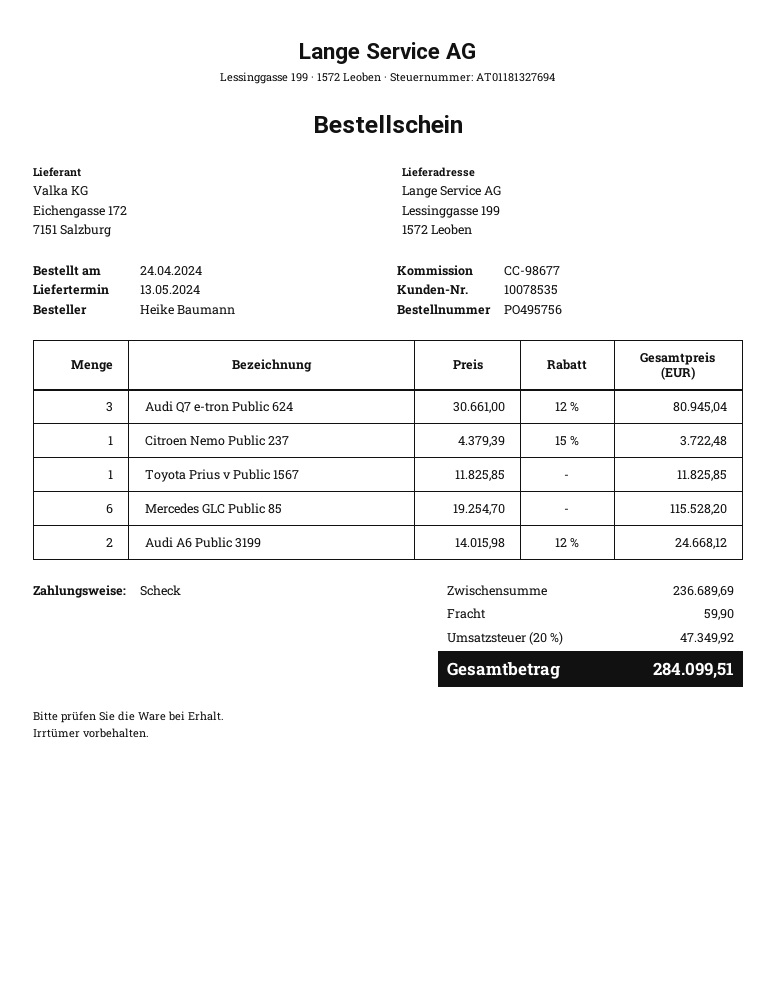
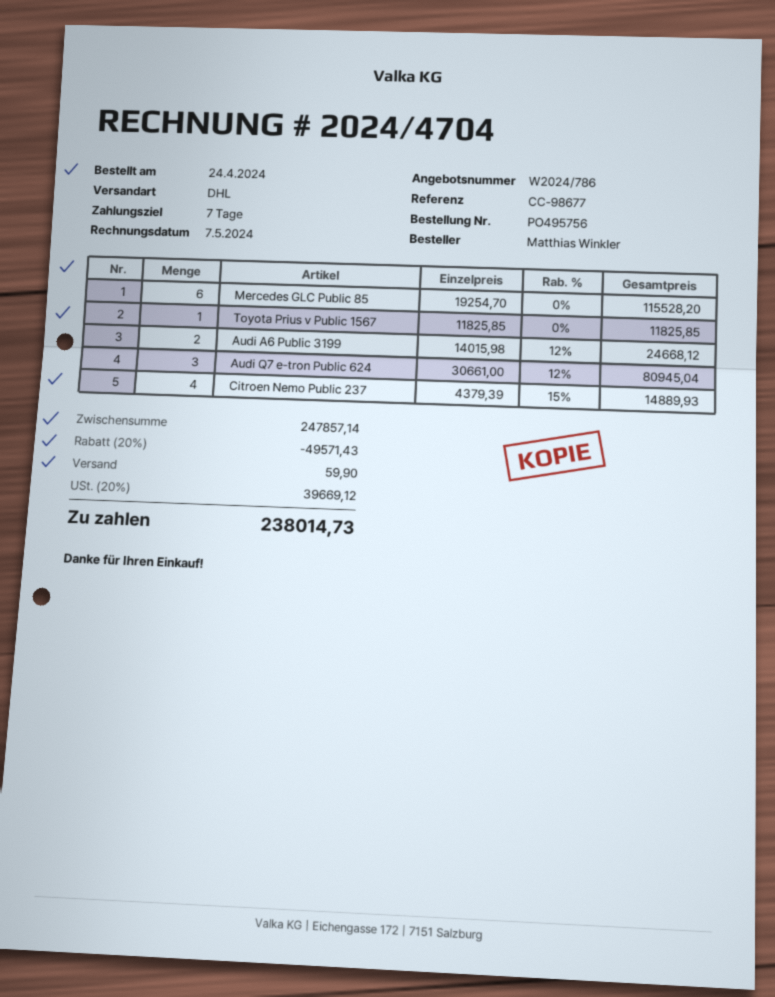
ordered by: Heike Baumann -> Matthias Winkler
Citroen Nemo Public 237: 1 x 4379.39 - 15% = 3722.48 -> 4 x 4379.39 - 15% = 14889.93
subtotal: 236689.69 -> 247857.14
discount: none -> 20% = 49571.43
tax: 20% = 47349.92 -> 20% = 39669.12
total: 284099.51 -> 238014.73

